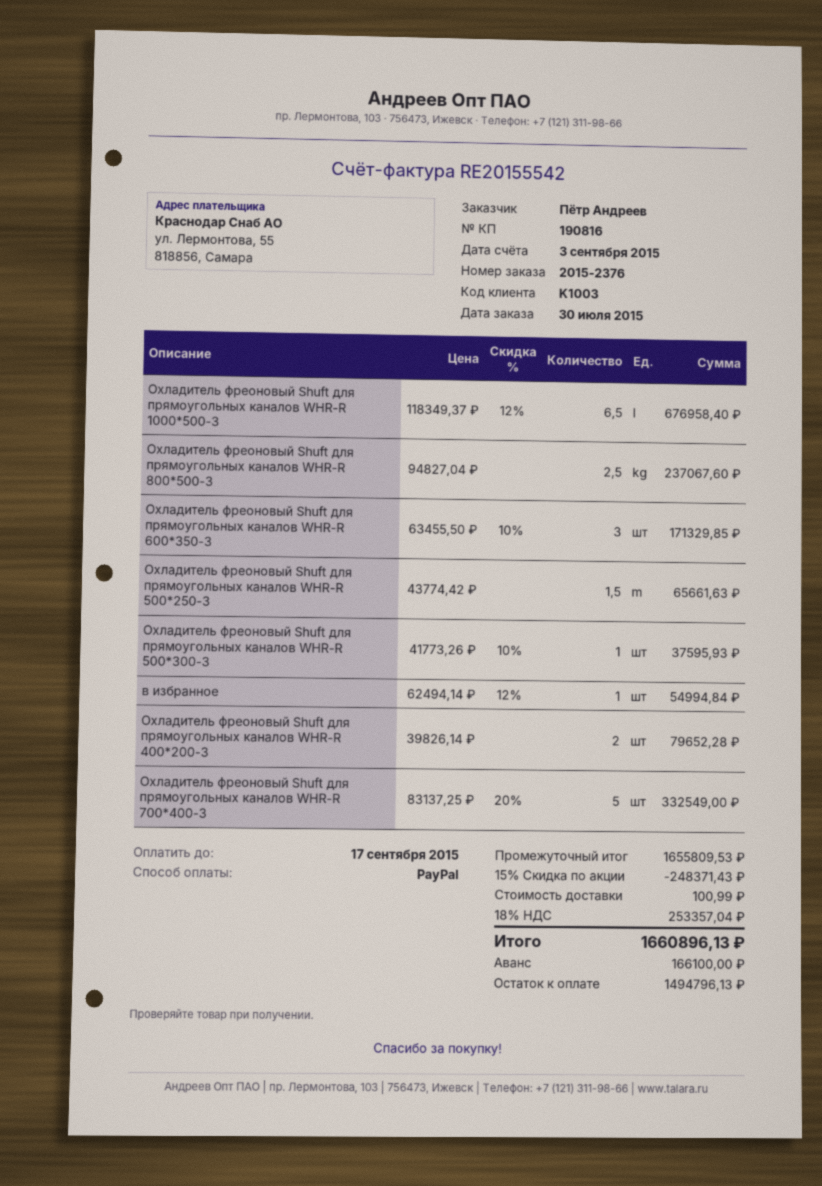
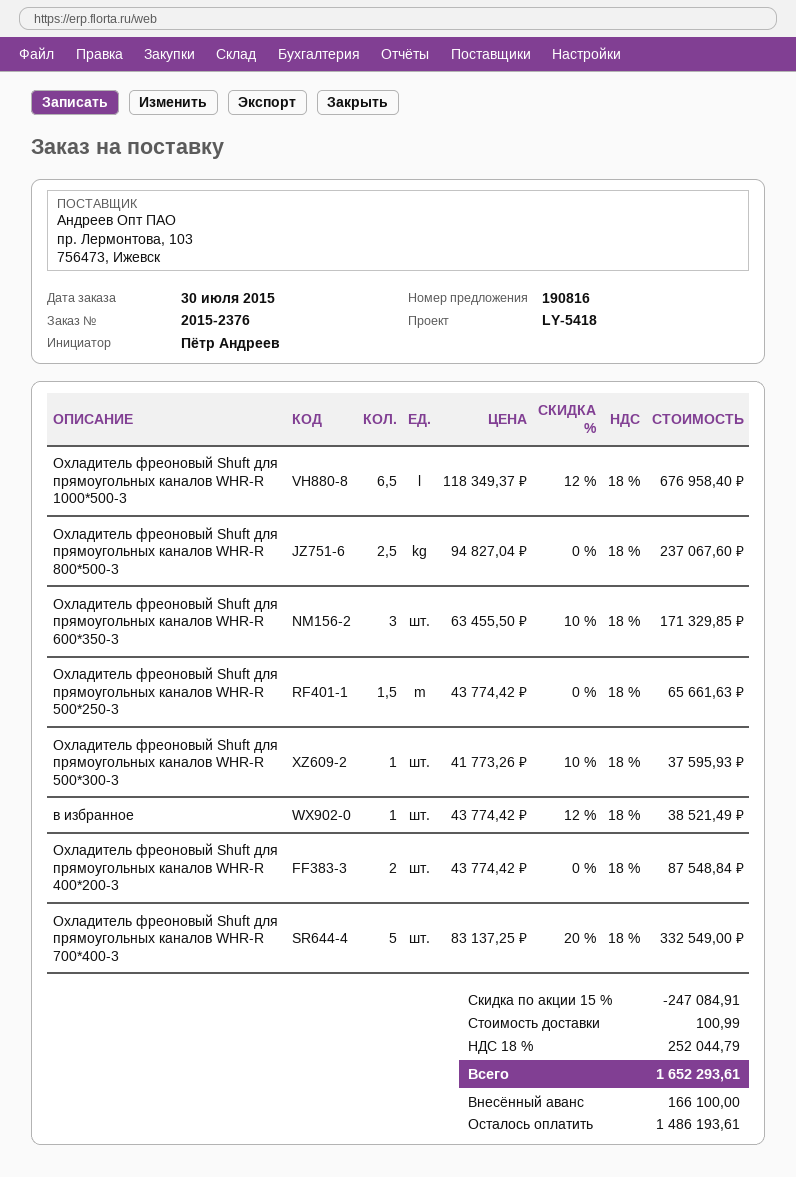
в избранное: 1 x 62494.14 - 12% = 54994.84 -> 1 x 43774.42 - 12% = 38521.49
Охладитель фреоновый Shuft для прямоугольных каналов WHR-R 400*200-3: 2 x 39826.14 = 79652.28 -> 2 x 43774.42 = 87548.84
discount: 15% = 248371.43 -> 15% = 247084.91
tax: 18% = 253357.04 -> 18% = 252044.79
total: 1660896.13 -> 1652293.61
balance: 1494796.13 -> 1486193.61

